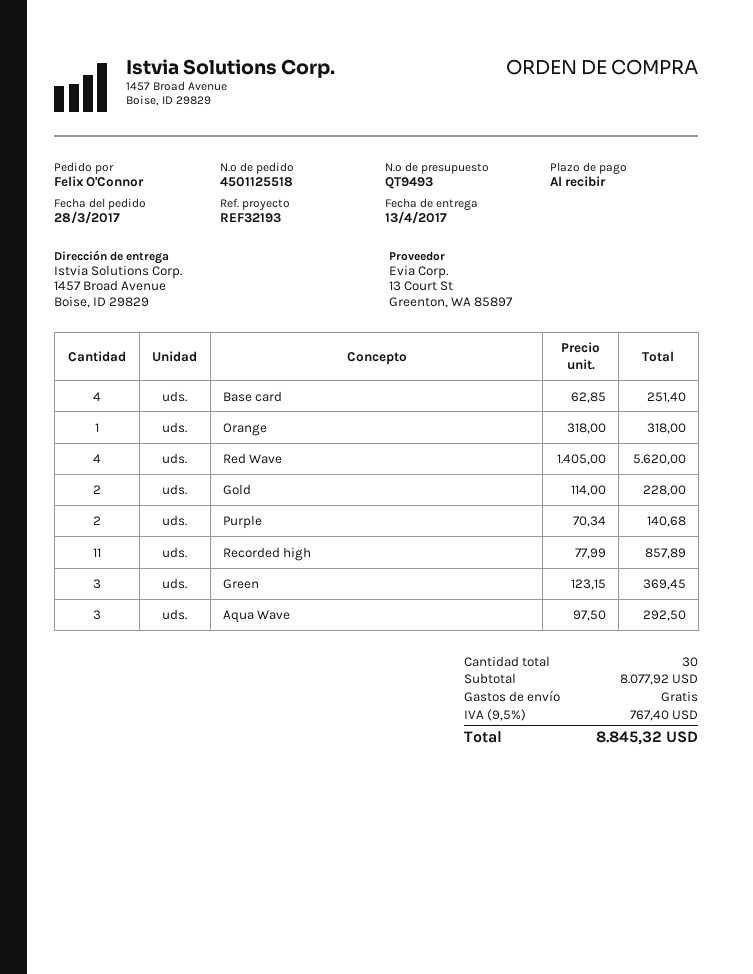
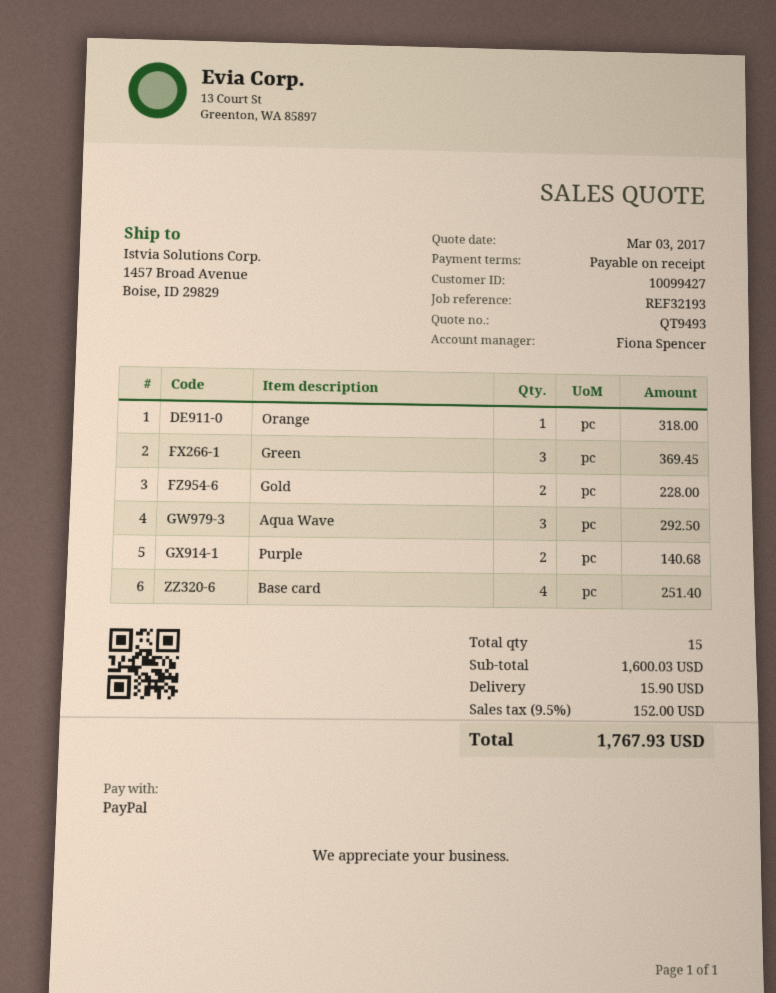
Red Wave: 4 for 5620.00 -> none
Recorded high: 11 for 857.89 -> none
total quantity: 30 -> 15
subtotal: 8077.92 -> 1600.03
shipping: 0.00 -> 15.90
tax: 9.5% = 767.40 -> 9.5% = 152.00
total: 8845.32 -> 1767.93

